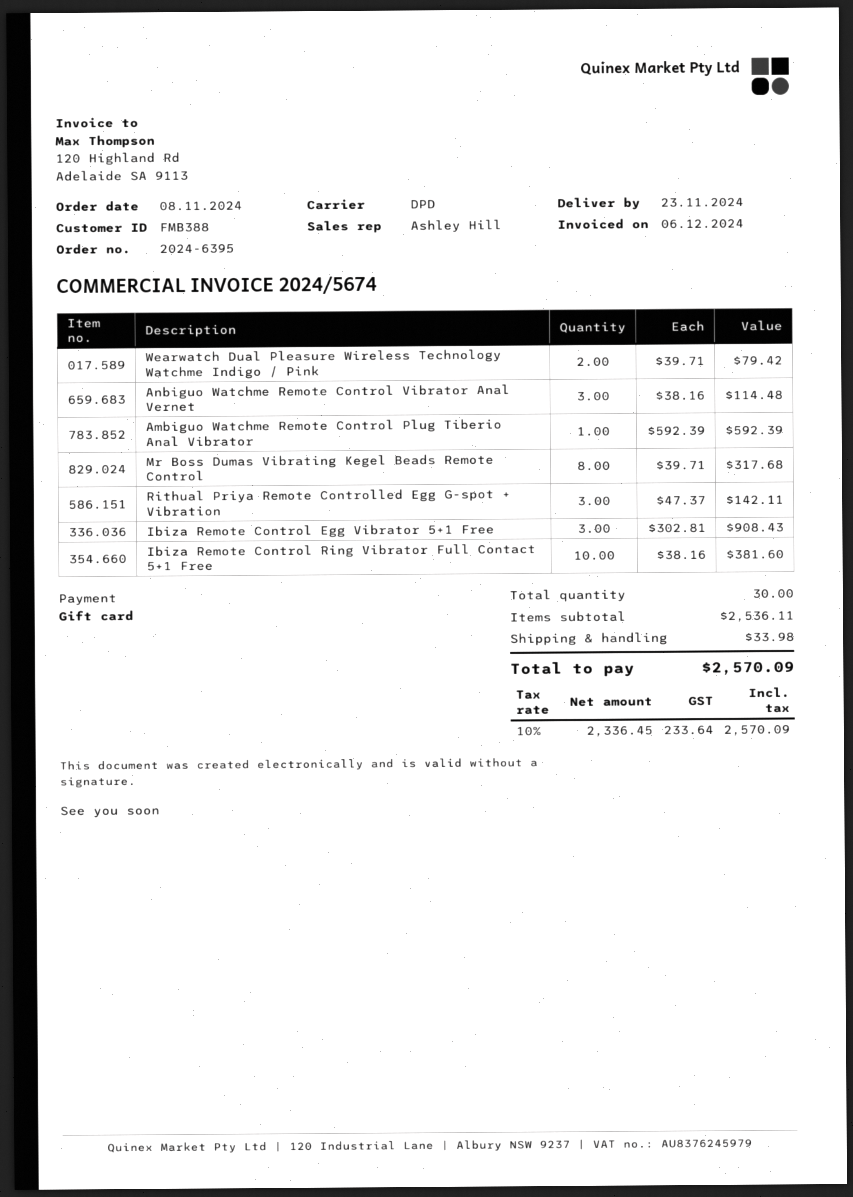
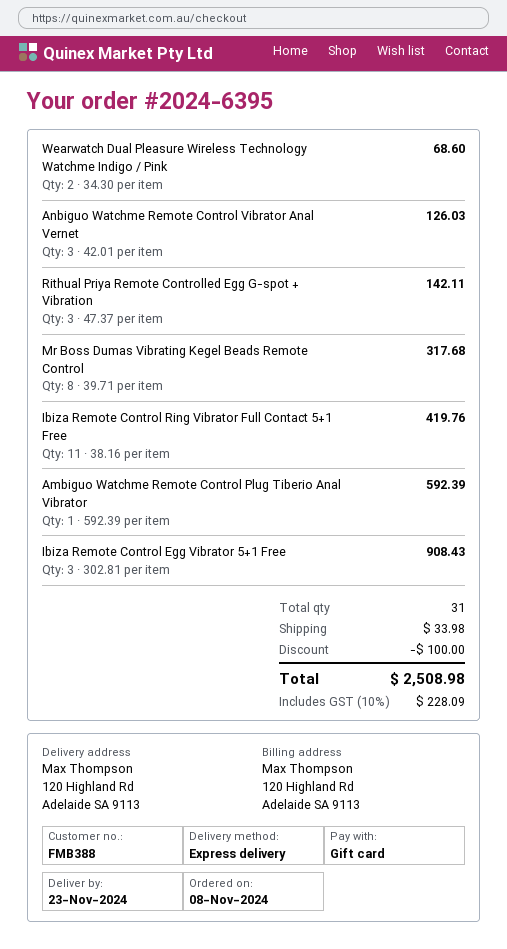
shipping method: DPD -> express
Wearwatch Dual Pleasure Wireless Technology Watchme Indigo / Pink: 2 x 39.71 = 79.42 -> 2 x 34.30 = 68.60
Anbiguo Watchme Remote Control Vibrator Anal Vernet: 3 x 38.16 = 114.48 -> 3 x 42.01 = 126.03
Ibiza Remote Control Ring Vibrator Full Contact 5+1 Free: 10 x 38.16 = 381.60 -> 11 x 38.16 = 419.76
total quantity: 30 -> 31
discount: none -> 100.00
tax: 10% = 233.64 -> 10% = 228.09
total: 2570.09 -> 2508.98

